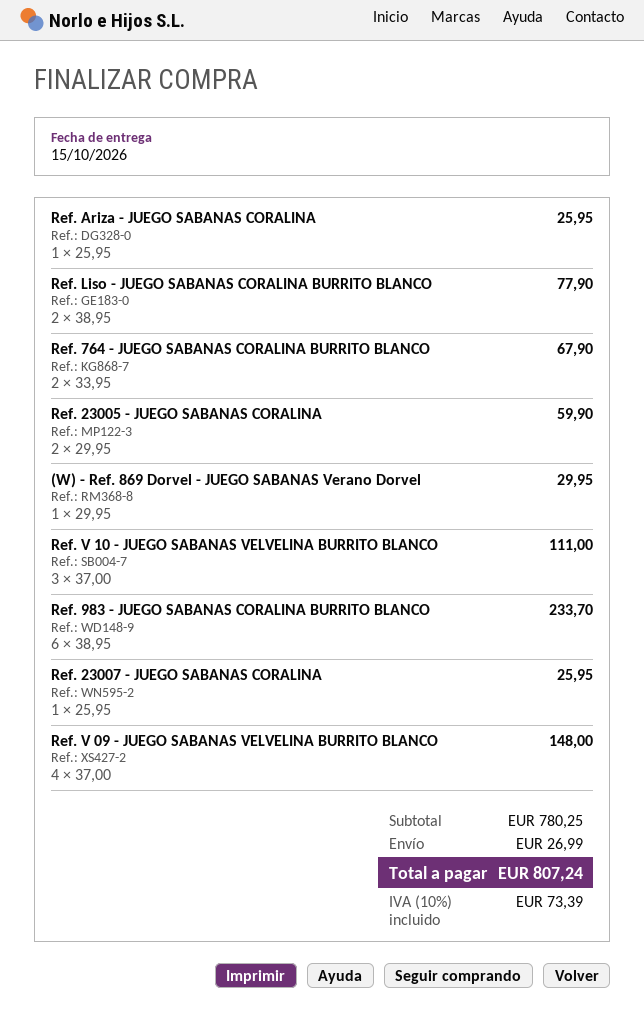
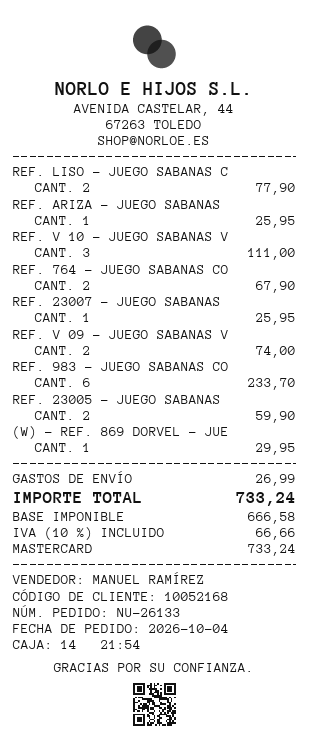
Ref. V 09 - JUEGO SABANAS VELVELINA BURRITO BLANCO: 4 for 148.00 -> 2 for 74.00
tax: 10% = 73.39 -> 10% = 66.66
total: 807.24 -> 733.24

